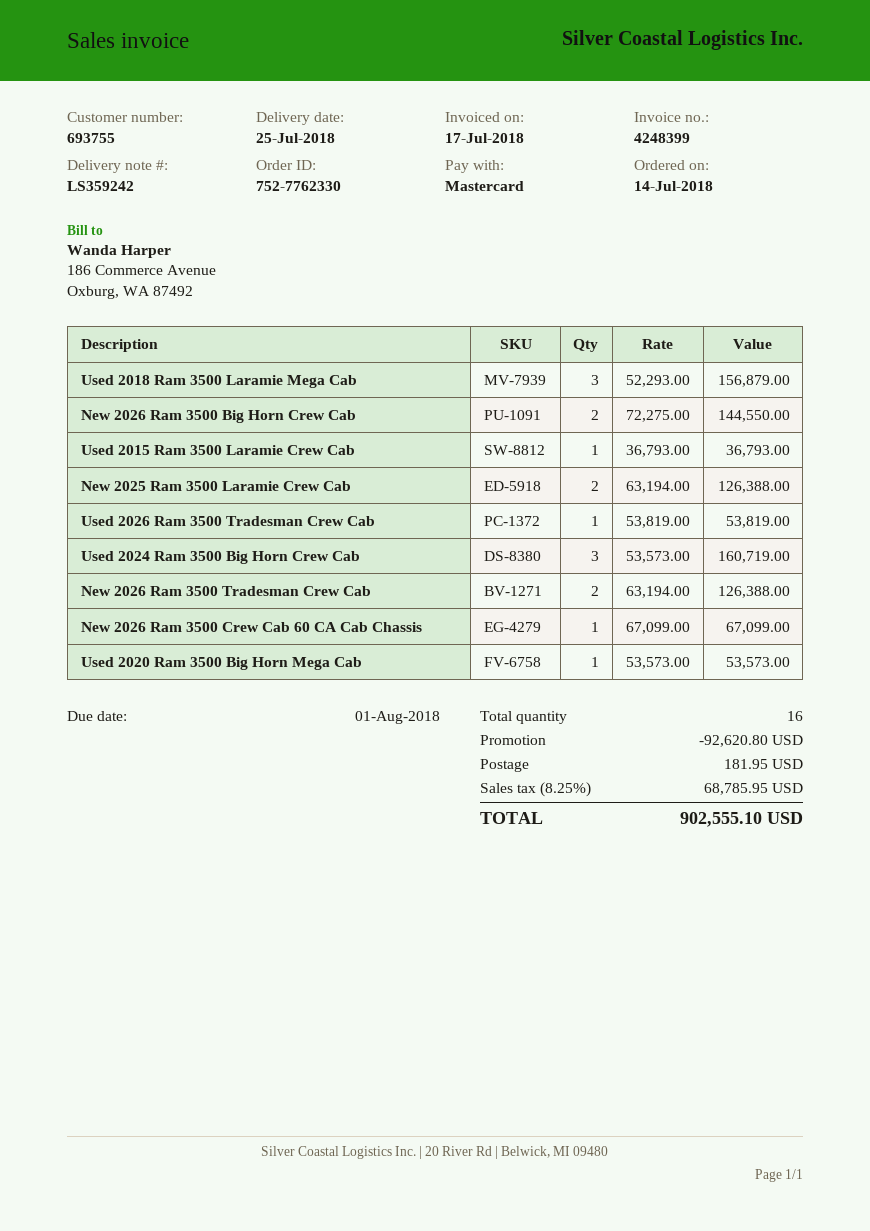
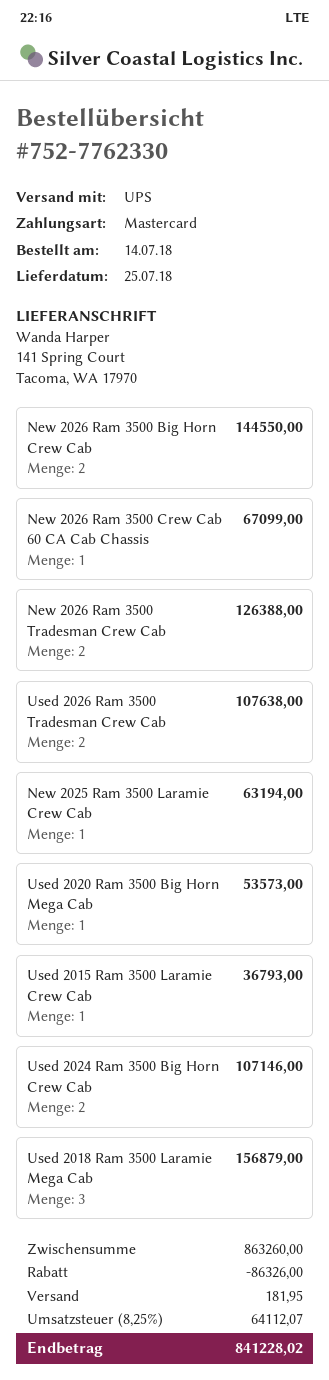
New 2025 Ram 3500 Laramie Crew Cab: 2 for 126388.00 -> 1 for 63194.00
Used 2026 Ram 3500 Tradesman Crew Cab: 1 for 53819.00 -> 2 for 107638.00
Used 2024 Ram 3500 Big Horn Crew Cab: 3 for 160719.00 -> 2 for 107146.00
discount: 92620.80 -> 86326.00
tax: 8.25% = 68785.95 -> 8.25% = 64112.07
total: 902555.10 -> 841228.02

